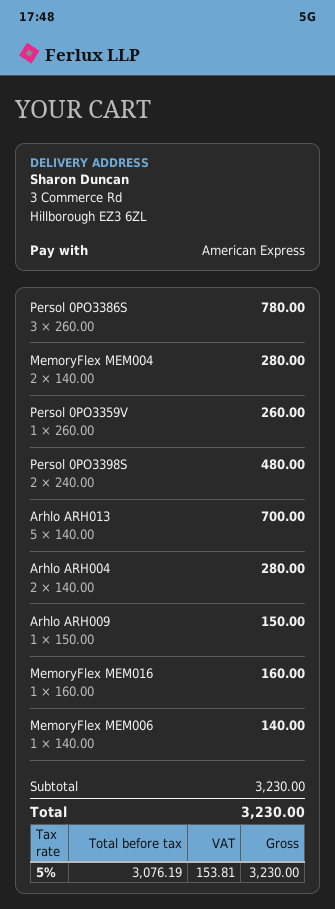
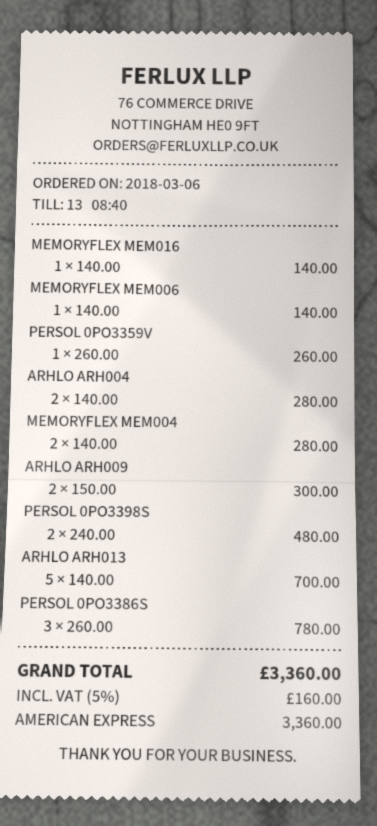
Arhlo ARH009: 1 x 150.00 = 150.00 -> 2 x 150.00 = 300.00
MemoryFlex MEM016: 1 x 160.00 = 160.00 -> 1 x 140.00 = 140.00
tax: 5% = 153.81 -> 5% = 160.00
total: 3230.00 -> 3360.00

